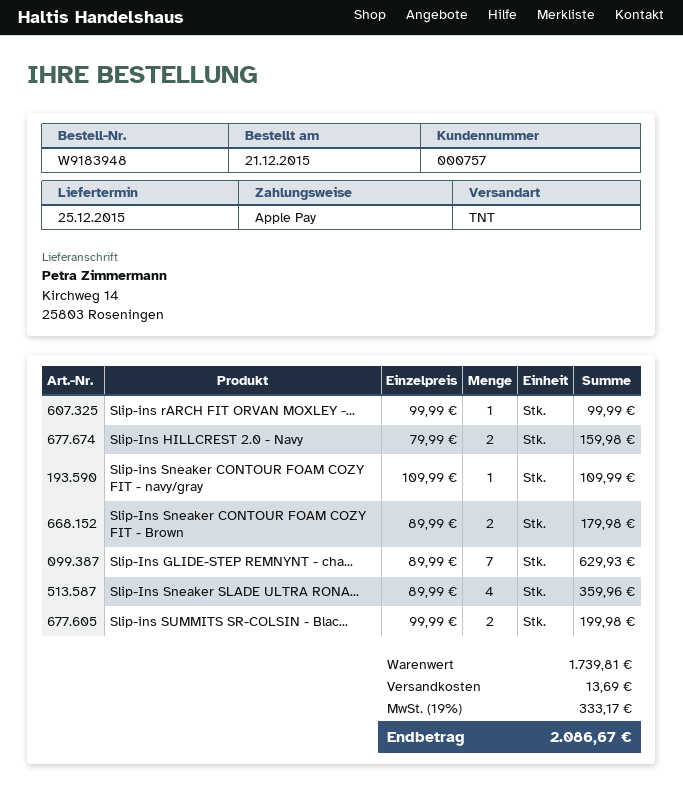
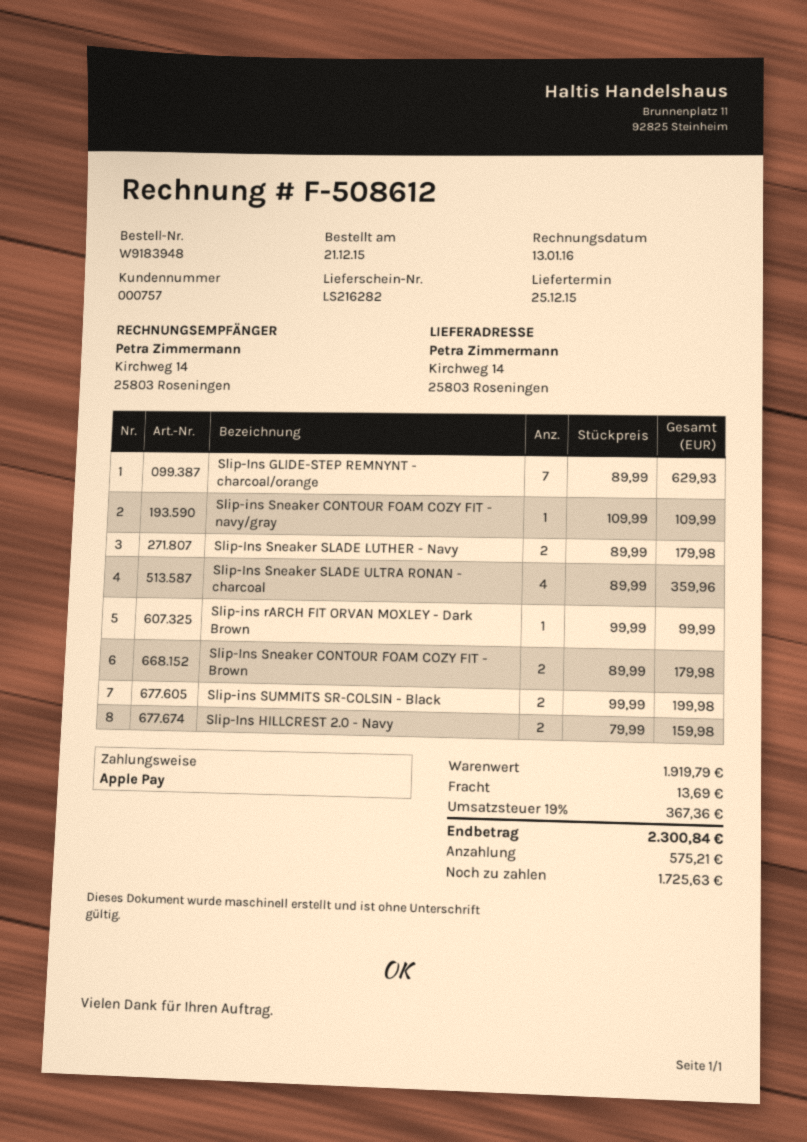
Slip-Ins Sneaker SLADE LUTHER - Navy: none -> 2 x 89.99 = 179.98
subtotal: 1739.81 -> 1919.79
tax: 19% = 333.17 -> 19% = 367.36
total: 2086.67 -> 2300.84

